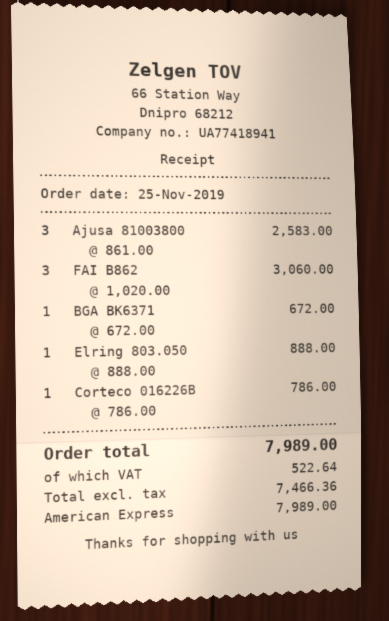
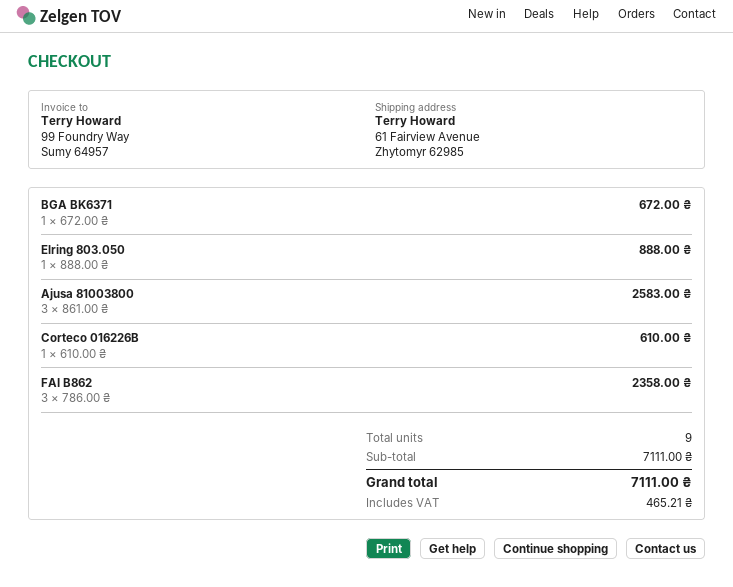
FAI B862: 3 x 1020.00 = 3060.00 -> 3 x 786.00 = 2358.00
Corteco 016226B: 1 x 786.00 = 786.00 -> 1 x 610.00 = 610.00
tax: 522.64 -> 465.21
total: 7989.00 -> 7111.00

